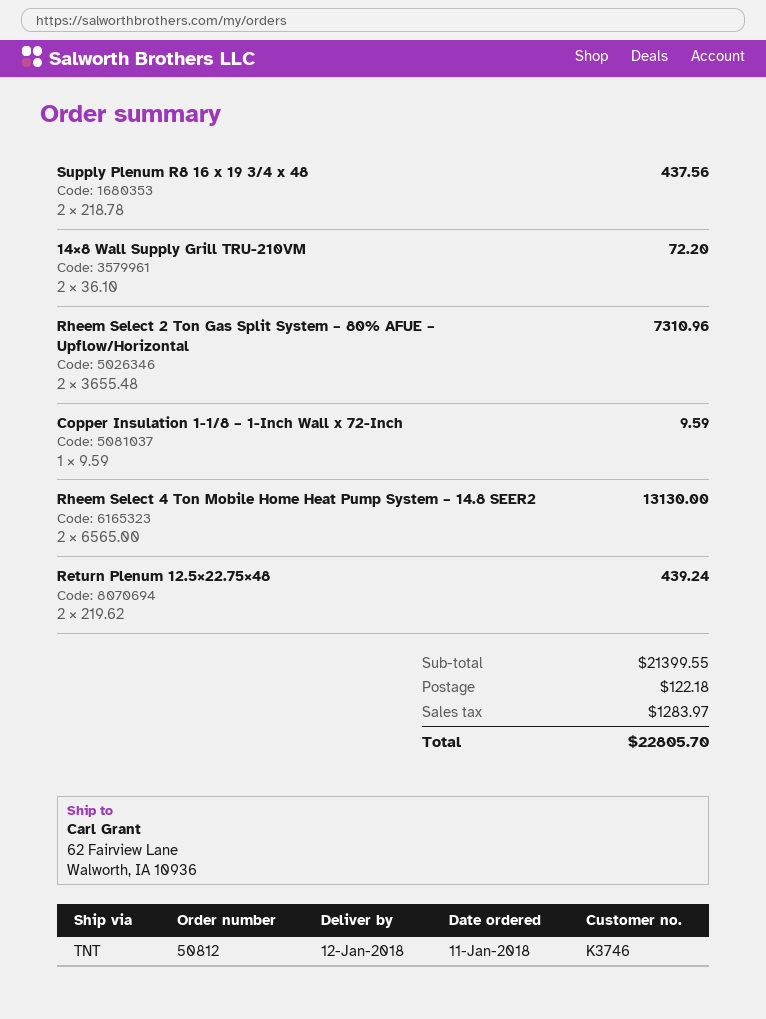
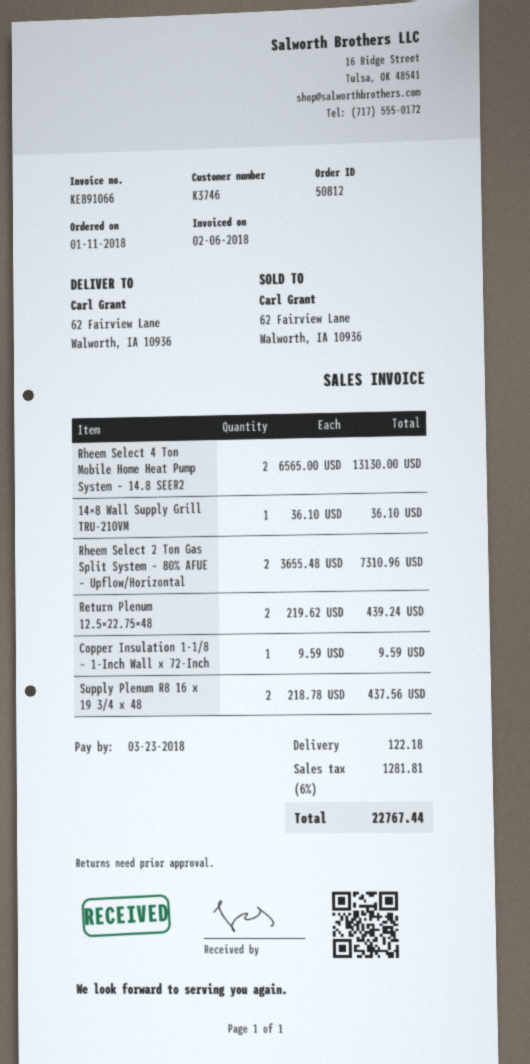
14×8 Wall Supply Grill TRU-210VM: 2 x 36.10 = 72.20 -> 1 x 36.10 = 36.10
tax: 1283.97 -> 1281.81
total: 22805.70 -> 22767.44

